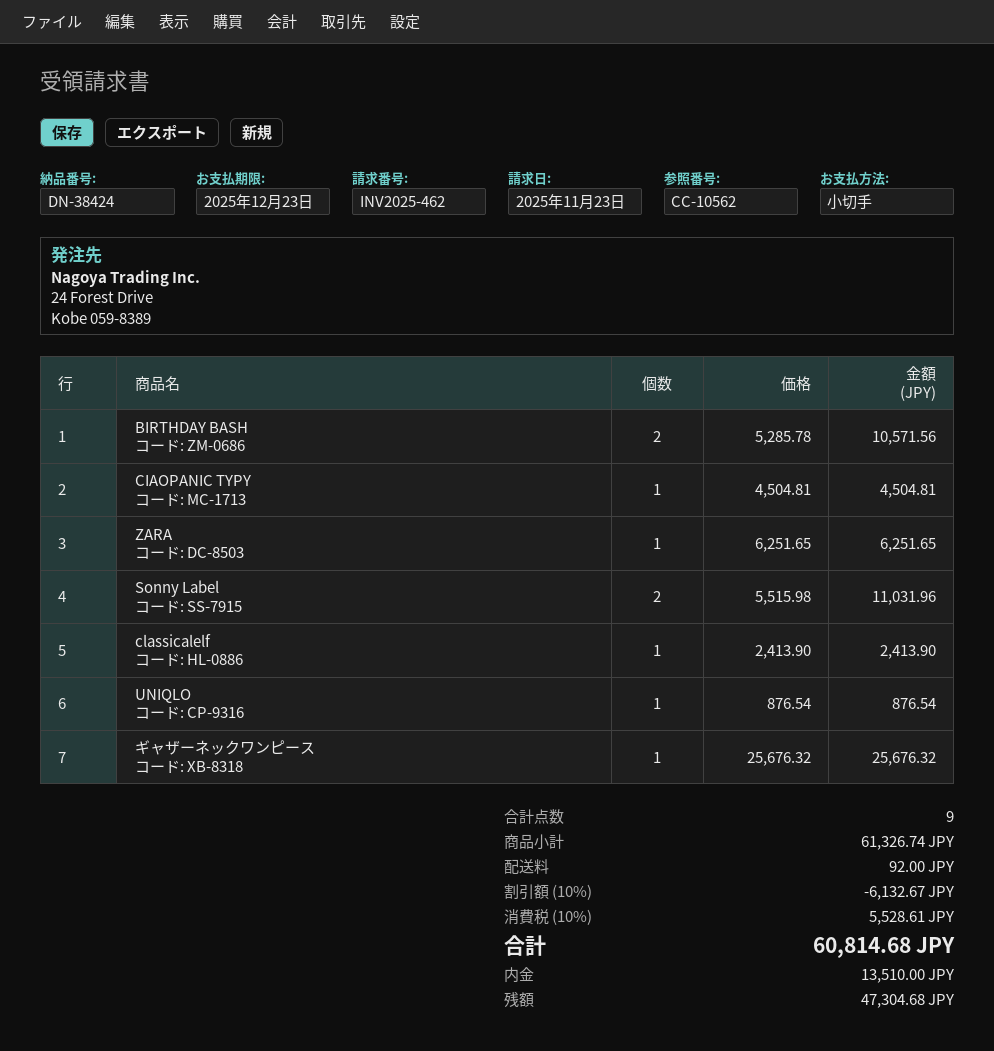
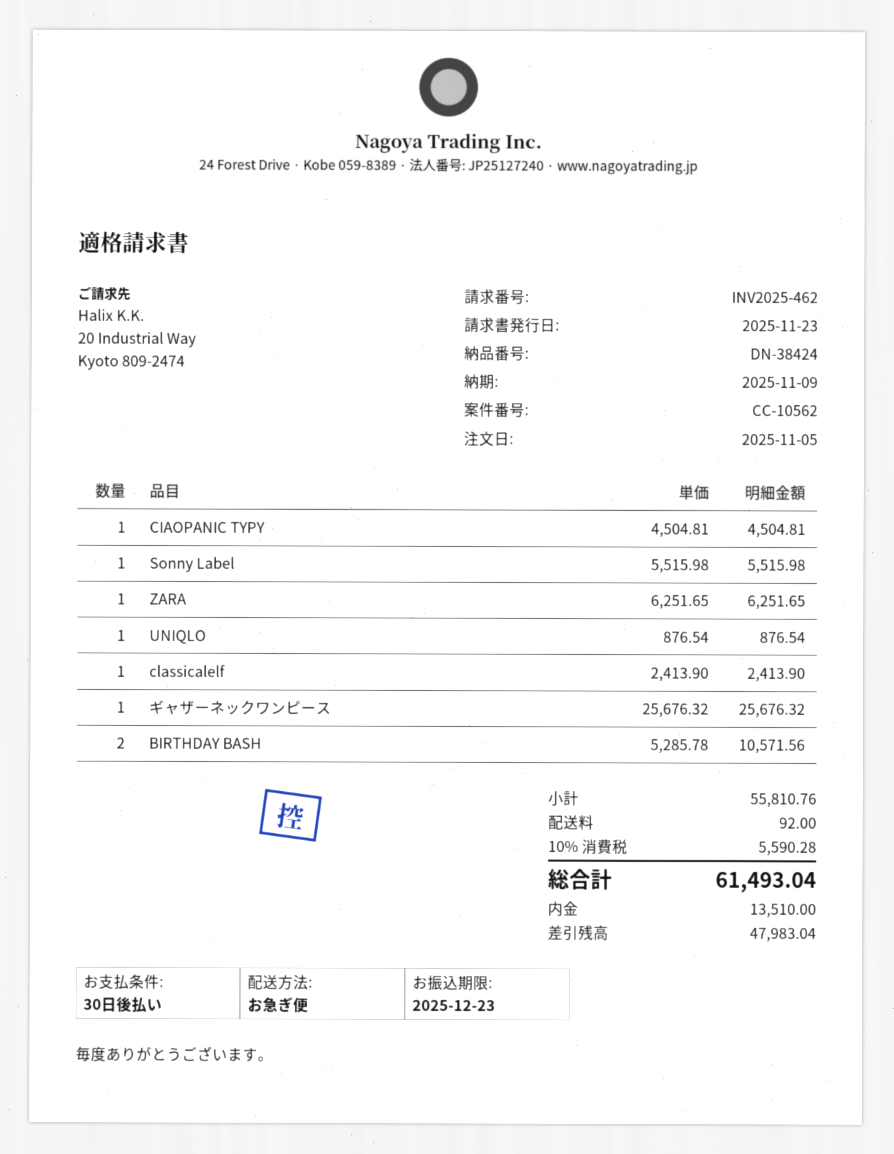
Sonny Label: 2 x 5515.98 = 11031.96 -> 1 x 5515.98 = 5515.98
subtotal: 61326.74 -> 55810.76
discount: 10% = 6132.67 -> none
tax: 10% = 5528.61 -> 10% = 5590.28
total: 60814.68 -> 61493.04
balance: 47304.68 -> 47983.04

